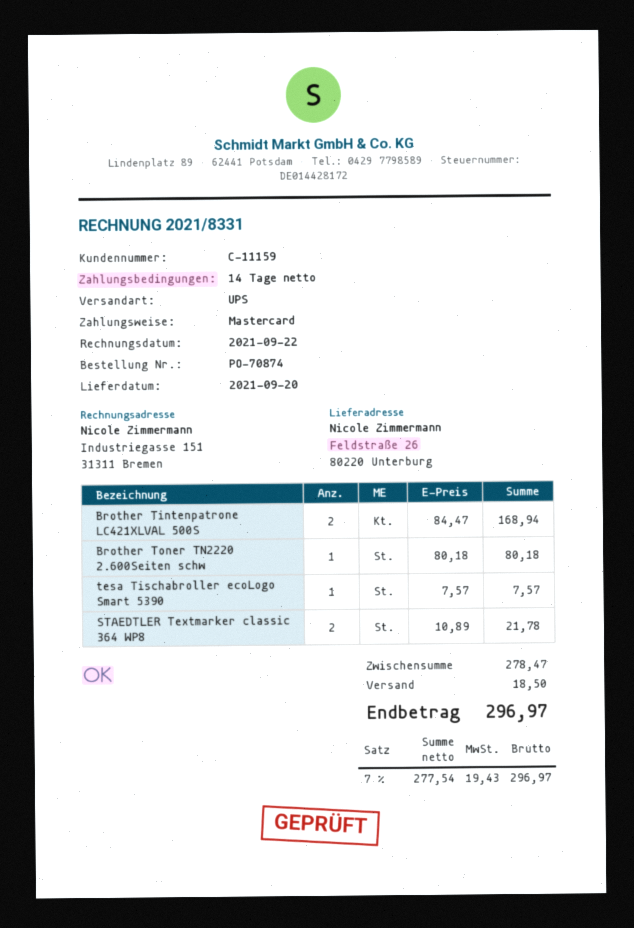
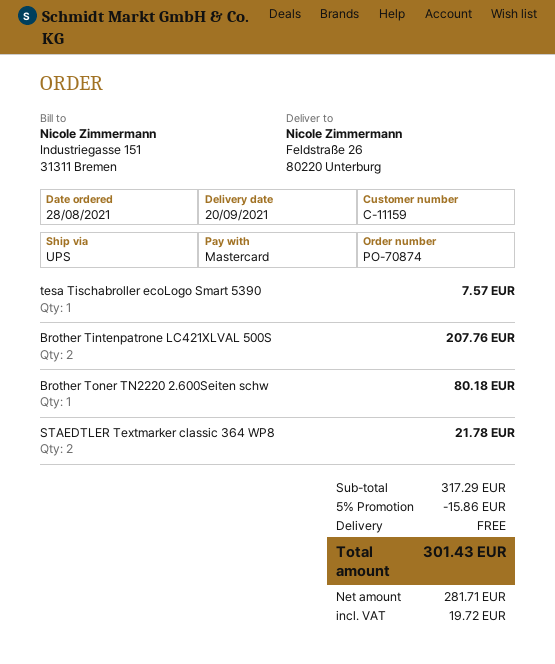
Brother Tintenpatrone LC421XLVAL 500S: 2 for 168.94 -> 2 for 207.76
subtotal: 278.47 -> 317.29
discount: none -> 5% = 15.86
shipping: 18.50 -> 0.00
net: 277.54 -> 281.71
tax: 19.43 -> 19.72
total: 296.97 -> 301.43

